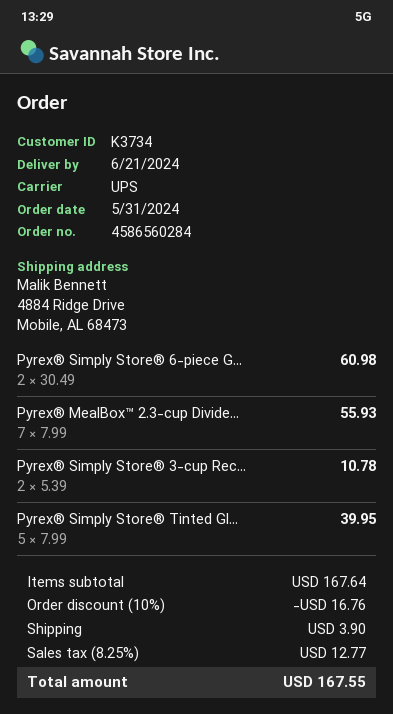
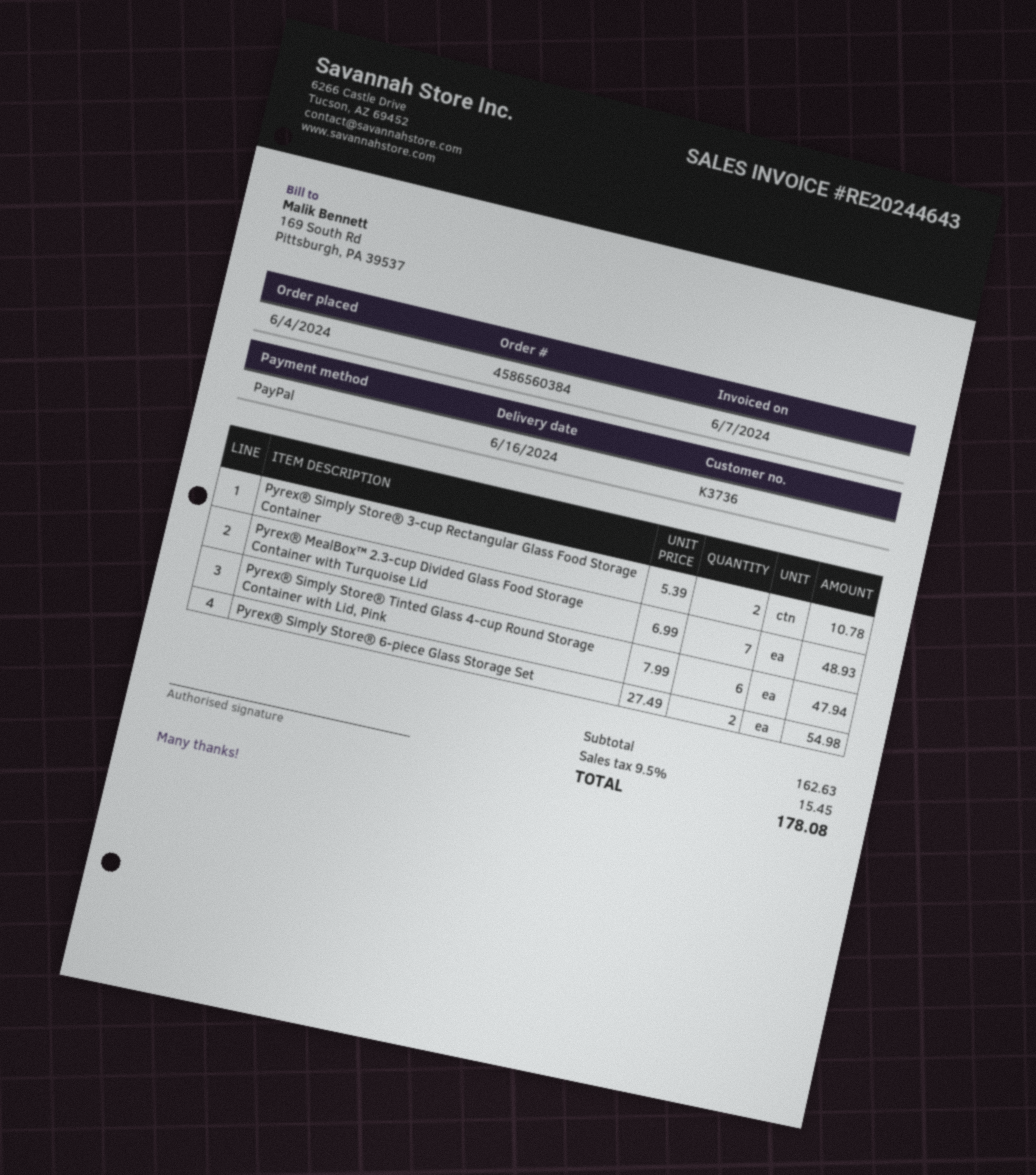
order number: 4586560284 -> 4586560384
order date: 2024-05-31 -> 2024-06-04
delivery date: 2024-06-21 -> 2024-06-16
customer number: K3734 -> K3736
Pyrex® Simply Store® 6-piece G...: 2 x 30.49 = 60.98 -> 2 x 27.49 = 54.98
Pyrex® MealBox™ 2.3-cup Divide...: 7 x 7.99 = 55.93 -> 7 x 6.99 = 48.93
Pyrex® Simply Store® Tinted Gl...: 5 x 7.99 = 39.95 -> 6 x 7.99 = 47.94
subtotal: 167.64 -> 162.63
discount: 10% = 16.76 -> none
shipping: 3.90 -> none
tax: 8.25% = 12.77 -> 9.5% = 15.45
total: 167.55 -> 178.08

